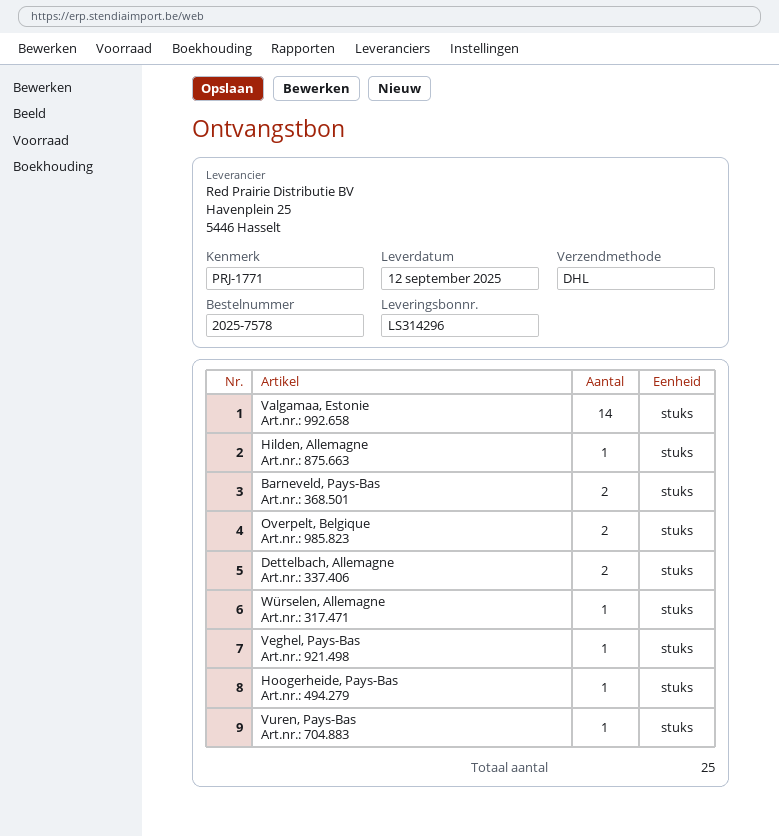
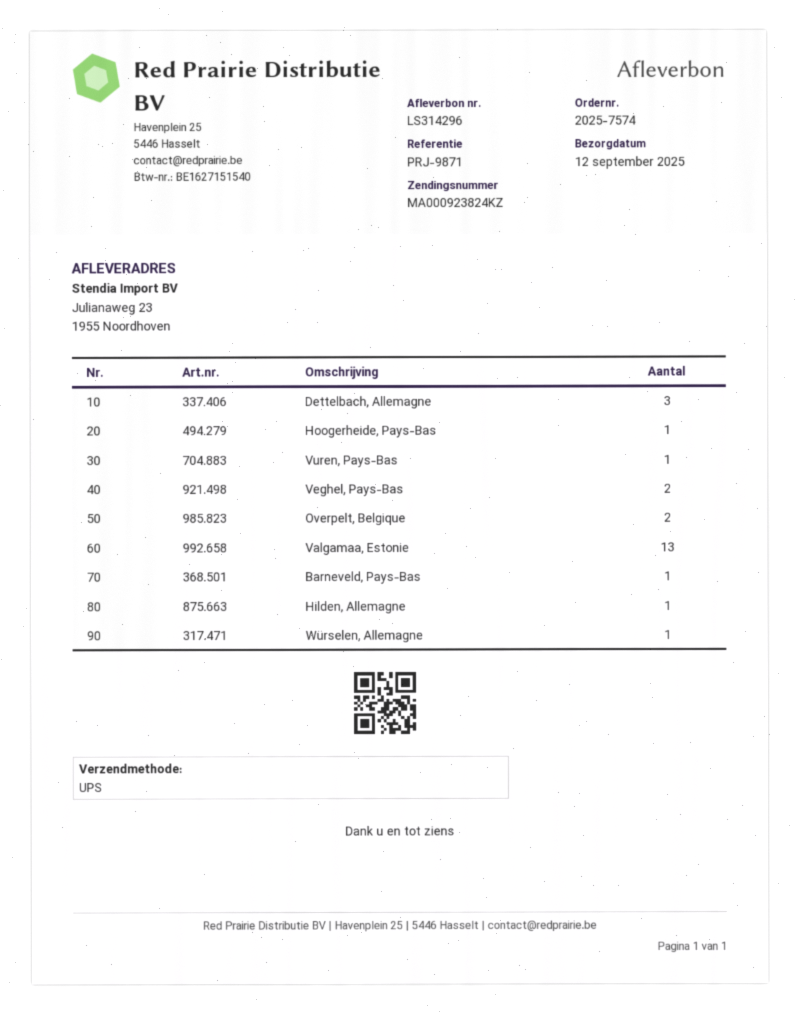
order number: 2025-7578 -> 2025-7574
reference: PRJ-1771 -> PRJ-9871
shipping method: DHL -> UPS
Valgamaa, Estonie: 14 -> 13
Barneveld, Pays-Bas: 2 -> 1
Dettelbach, Allemagne: 2 -> 3
Veghel, Pays-Bas: 1 -> 2

